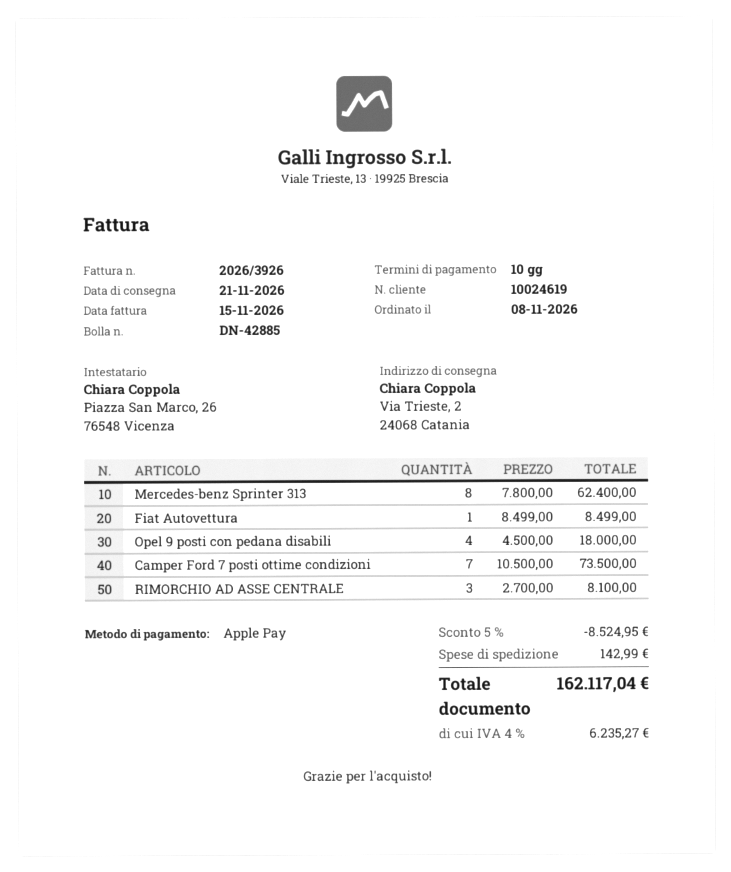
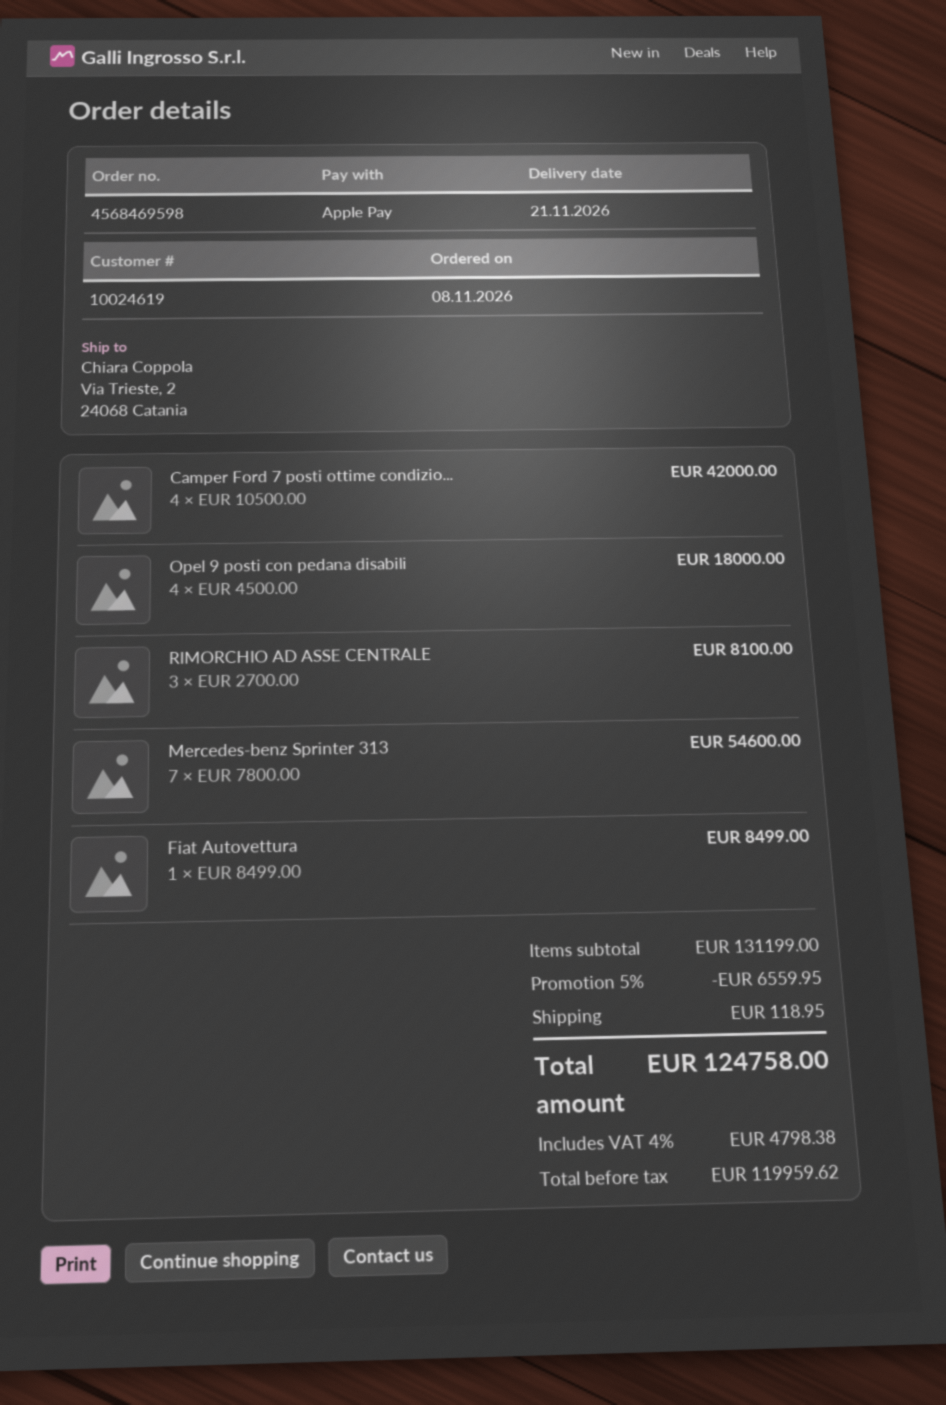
Mercedes-benz Sprinter 313: 8 x 7800.00 = 62400.00 -> 7 x 7800.00 = 54600.00
Camper Ford 7 posti ottime condizioni: 7 x 10500.00 = 73500.00 -> 4 x 10500.00 = 42000.00
discount: 5% = 8524.95 -> 5% = 6559.95
shipping: 142.99 -> 118.95
tax: 4% = 6235.27 -> 4% = 4798.38
total: 162117.04 -> 124758.00

